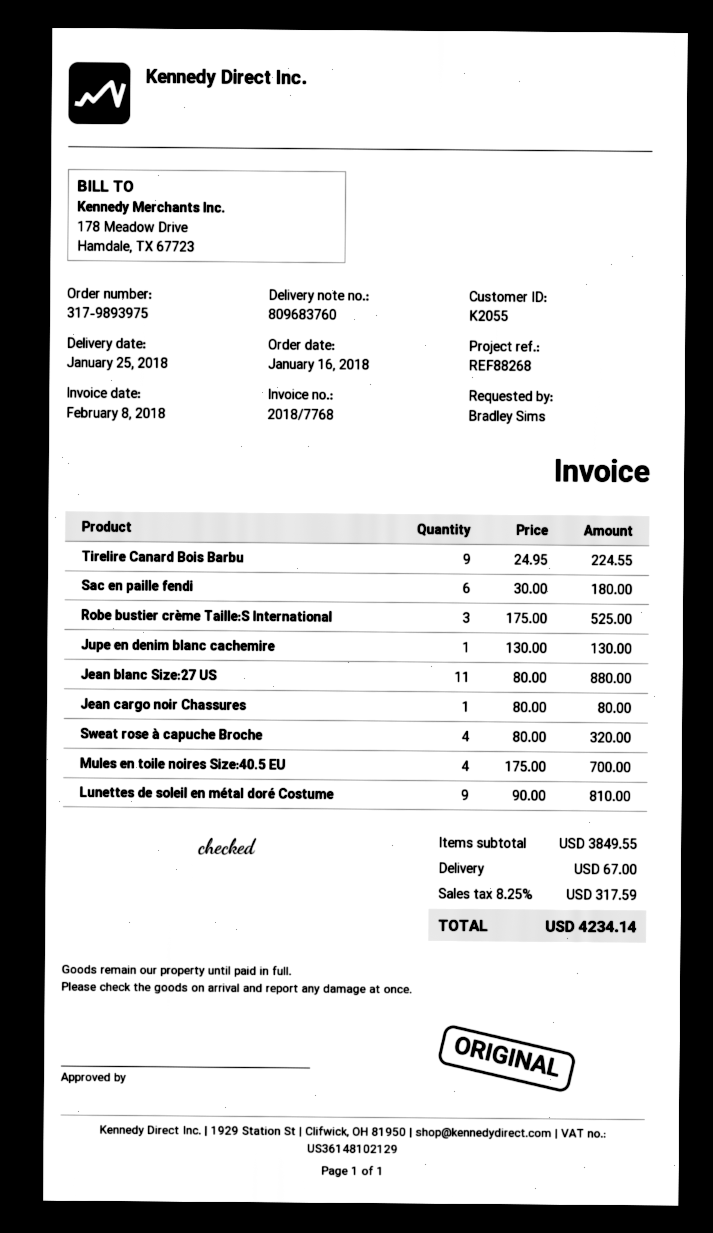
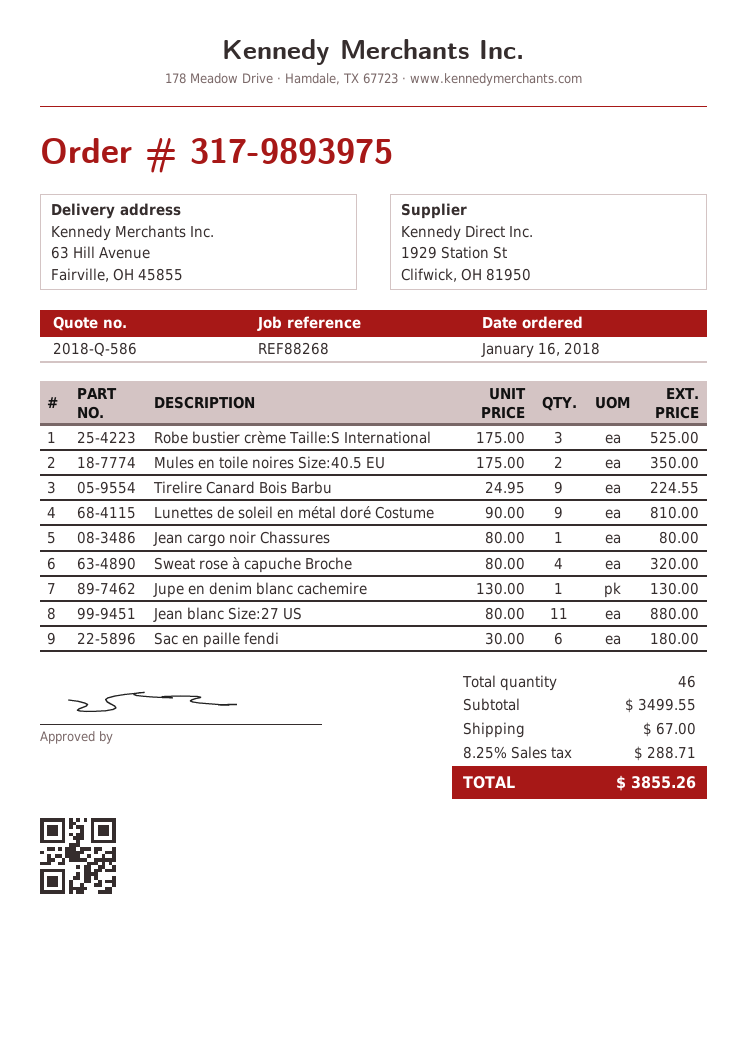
Mules en toile noires Size:40.5 EU: 4 x 175.00 = 700.00 -> 2 x 175.00 = 350.00
subtotal: 3849.55 -> 3499.55
tax: 8.25% = 317.59 -> 8.25% = 288.71
total: 4234.14 -> 3855.26

